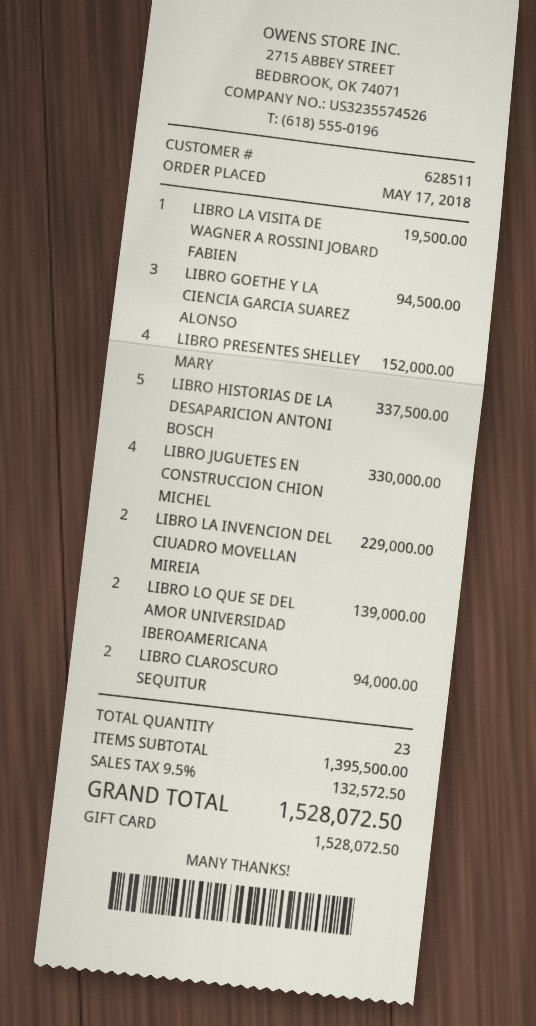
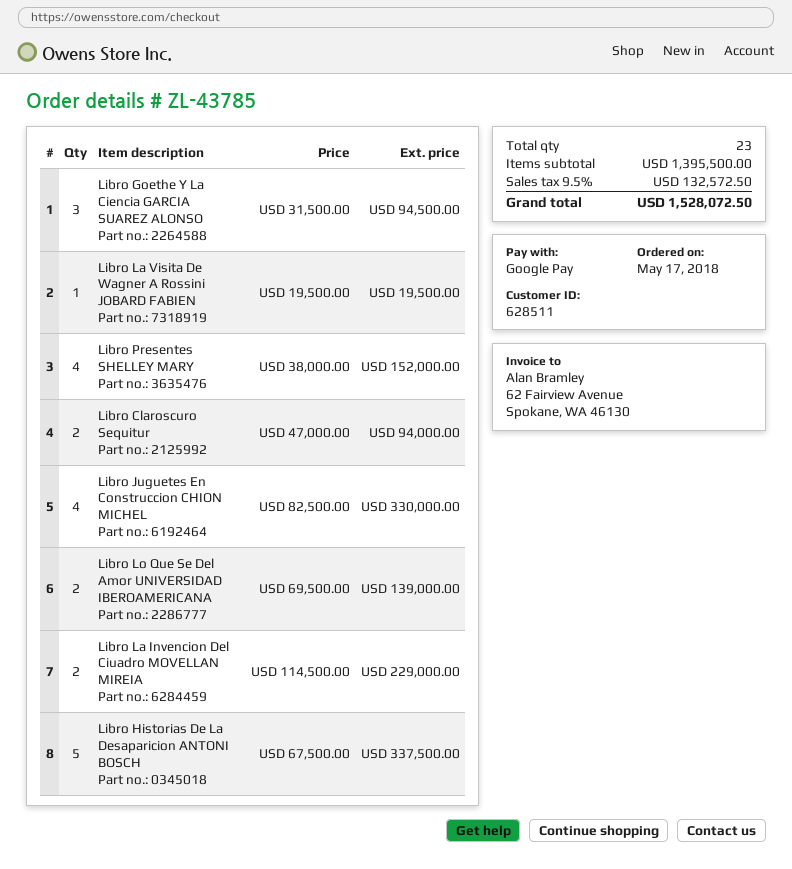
payment method: gift card -> Google Pay

